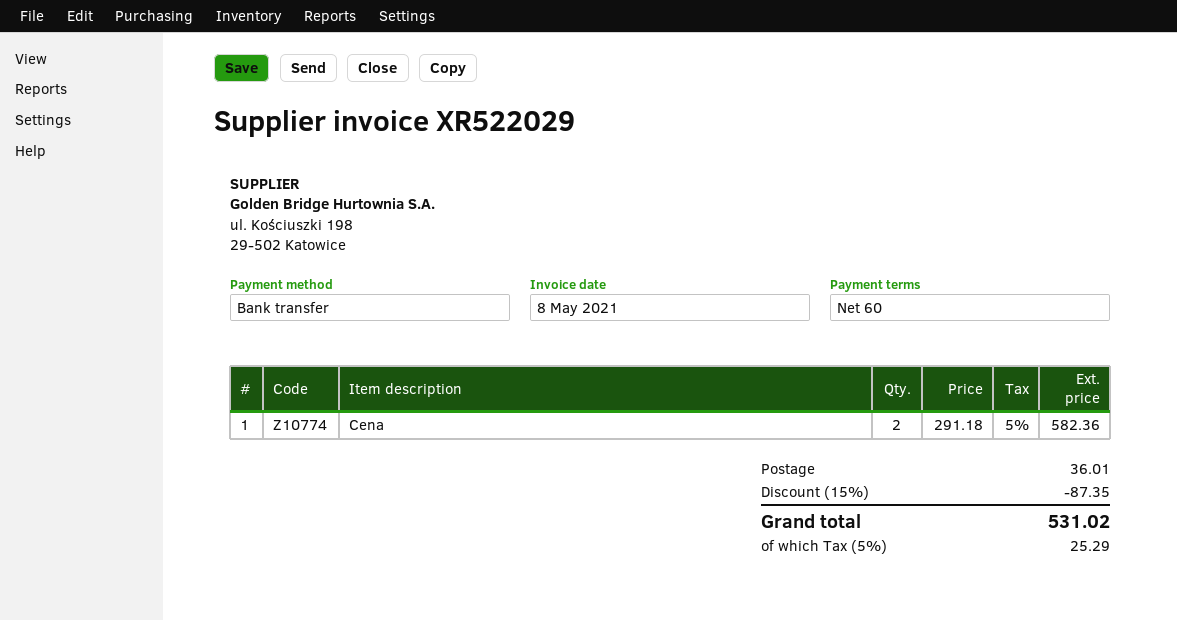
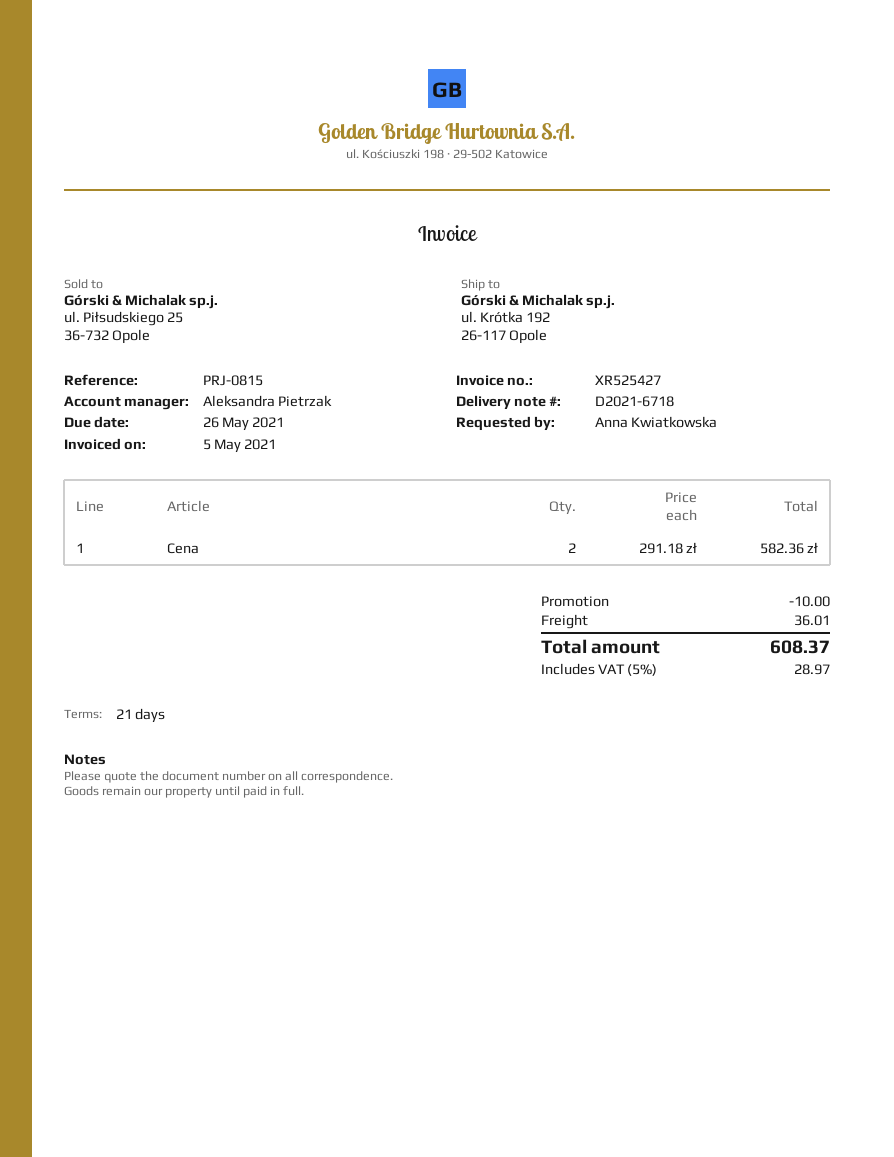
invoice number: XR522029 -> XR525427
invoice date: 2021-05-08 -> 2021-05-05
payment terms: 60 days -> 21 days
discount: 87.35 -> 10.00
tax: 5% = 25.29 -> 5% = 28.97
total: 531.02 -> 608.37

